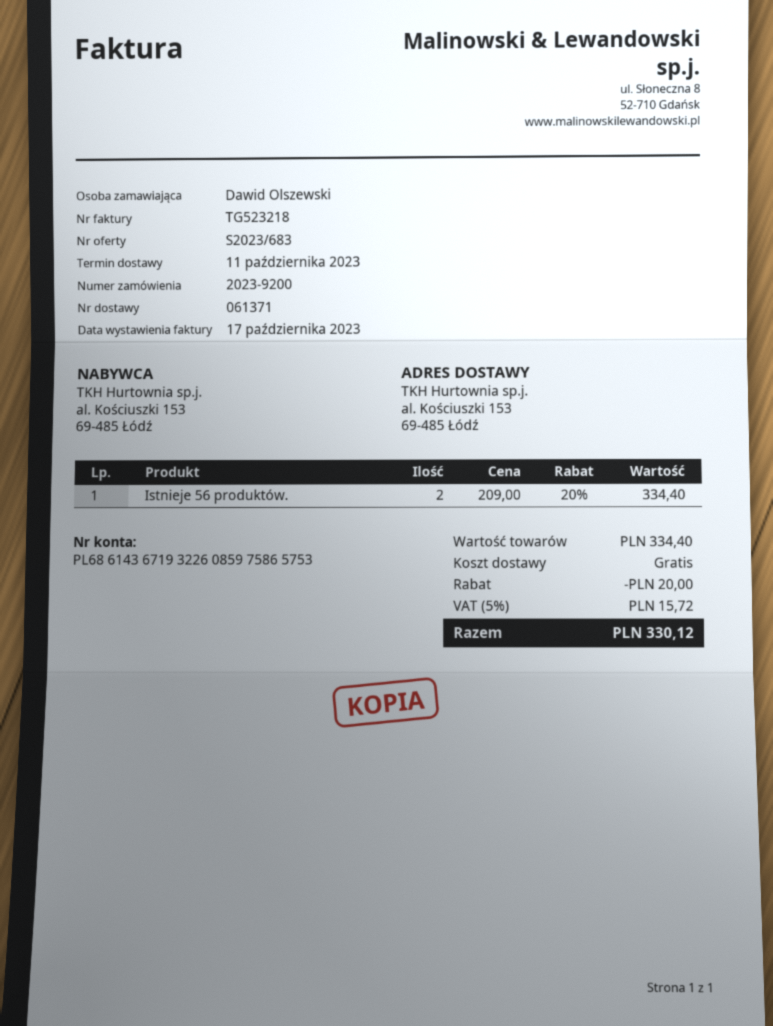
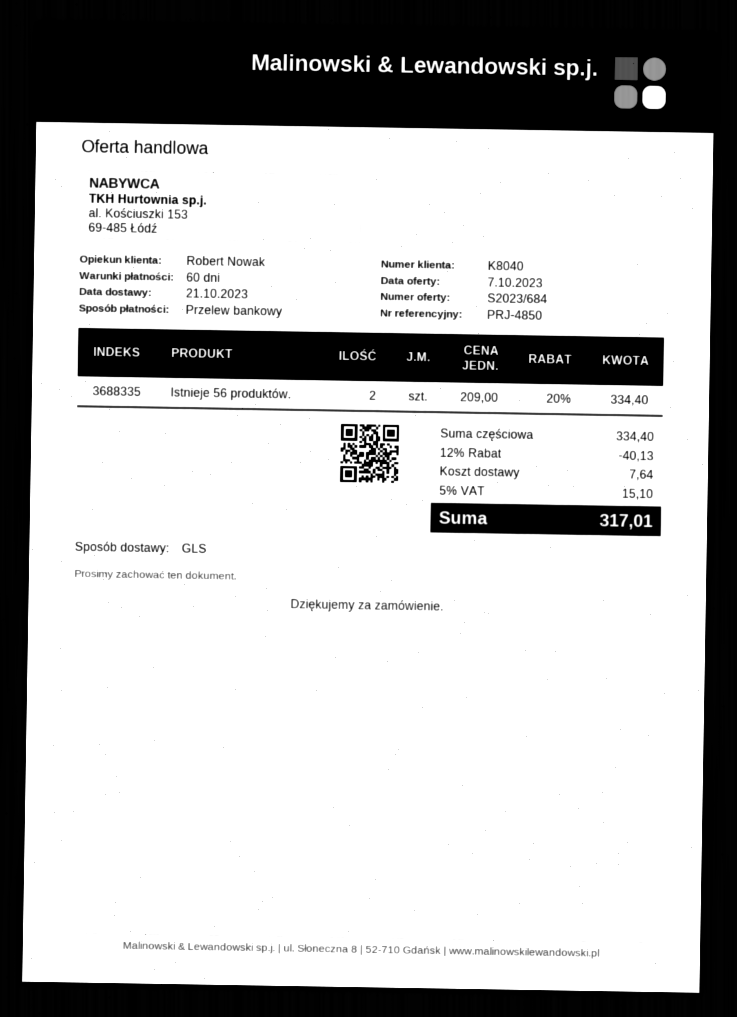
quote number: S2023/683 -> S2023/684
delivery date: 2023-10-11 -> 2023-10-21
discount: 20.00 -> 40.13
shipping: 0.00 -> 7.64
tax: 5% = 15.72 -> 5% = 15.10
total: 330.12 -> 317.01

